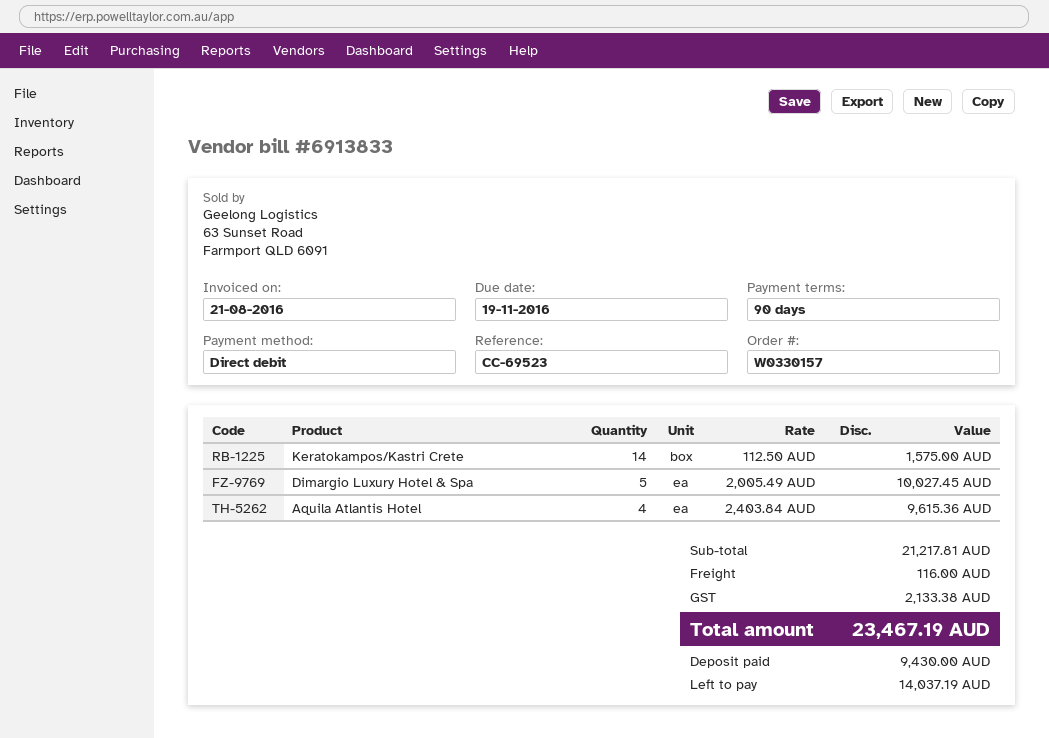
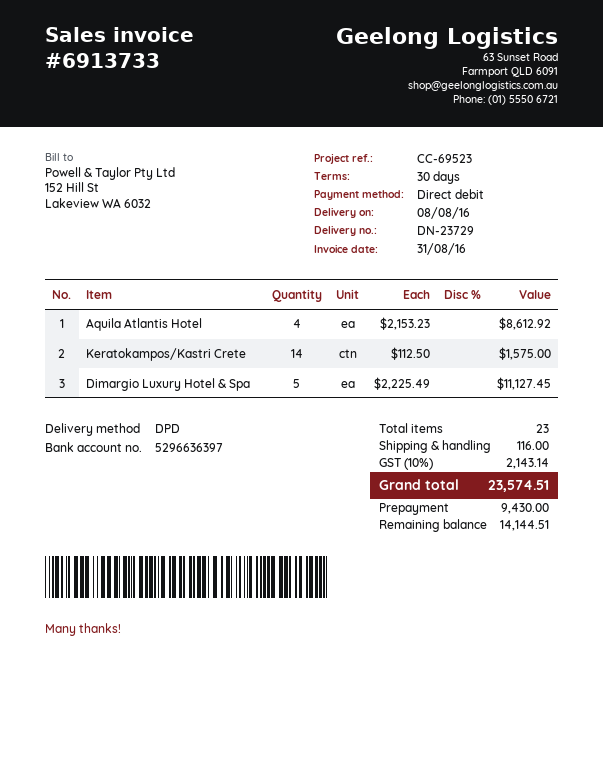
invoice number: 6913833 -> 6913733
invoice date: 2016-08-21 -> 2016-08-31
payment terms: 90 days -> 30 days
Dimargio Luxury Hotel & Spa: 5 x 2005.49 = 10027.45 -> 5 x 2225.49 = 11127.45
Aquila Atlantis Hotel: 4 x 2403.84 = 9615.36 -> 4 x 2153.23 = 8612.92
tax: 2133.38 -> 2143.14
total: 23467.19 -> 23574.51
balance: 14037.19 -> 14144.51

